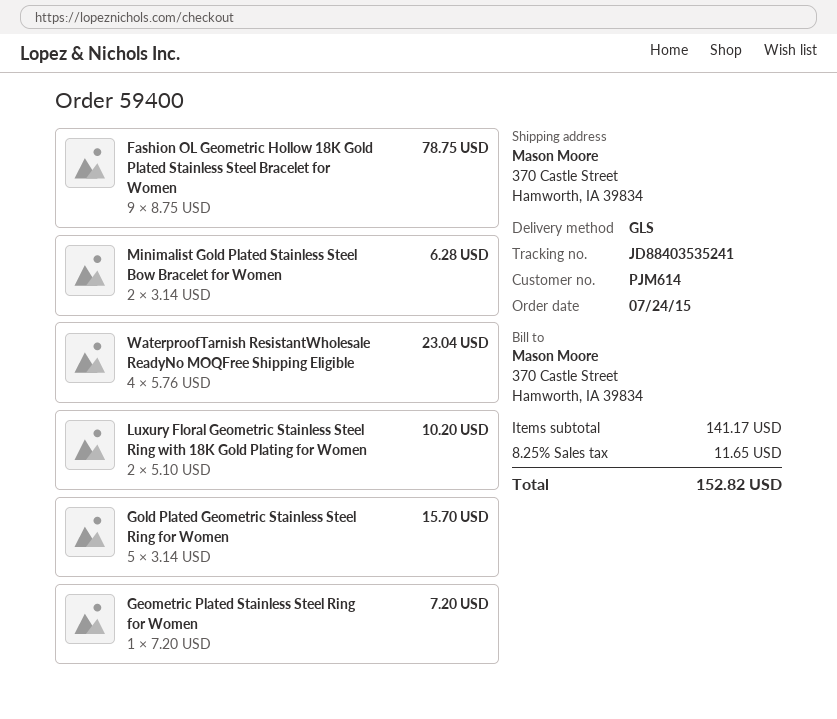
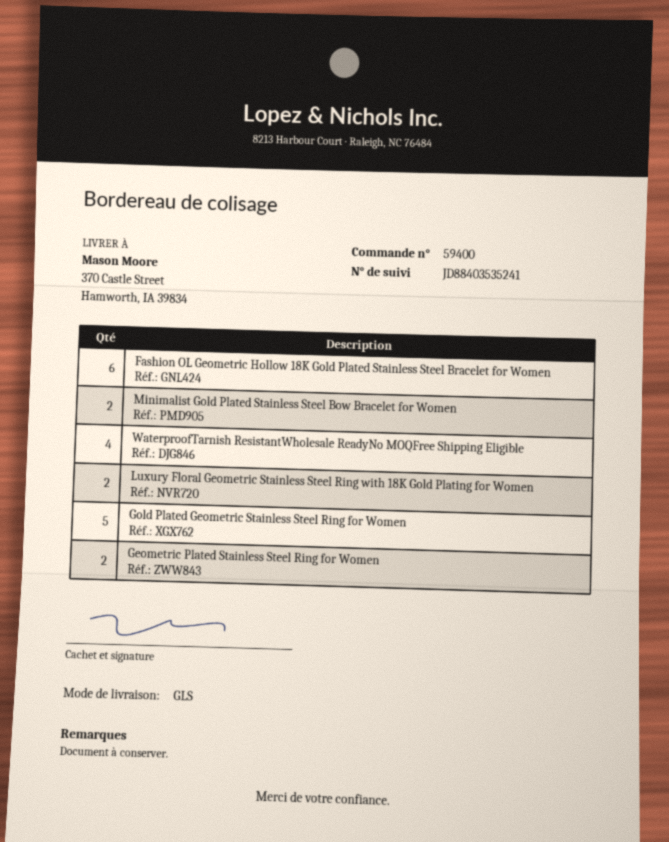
Fashion OL Geometric Hollow 18K Gold Plated Stainless Steel Bracelet for Women: 9 -> 6
Geometric Plated Stainless Steel Ring for Women: 1 -> 2

